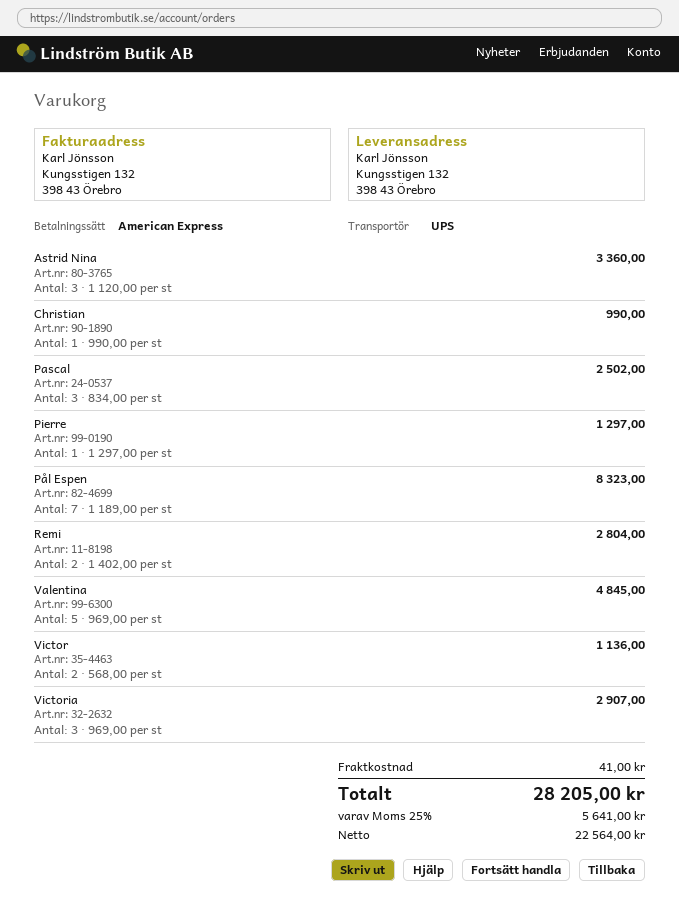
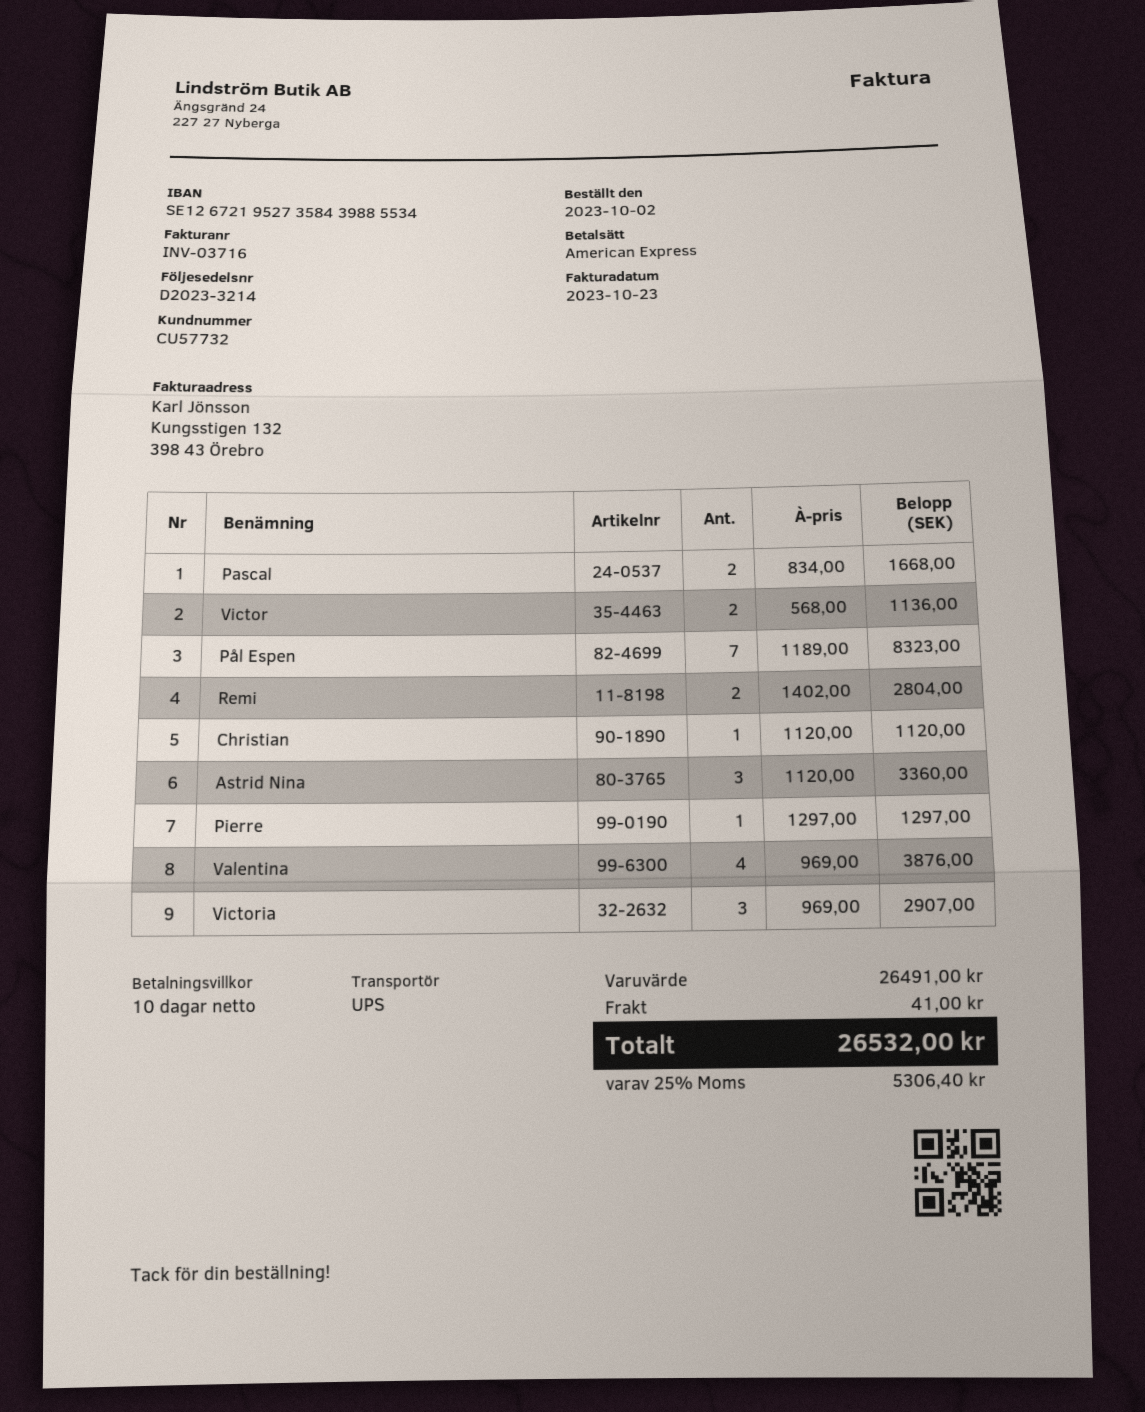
Christian: 1 x 990.00 = 990.00 -> 1 x 1120.00 = 1120.00
Pascal: 3 x 834.00 = 2502.00 -> 2 x 834.00 = 1668.00
Valentina: 5 x 969.00 = 4845.00 -> 4 x 969.00 = 3876.00
tax: 25% = 5641.00 -> 25% = 5306.40
total: 28205.00 -> 26532.00

